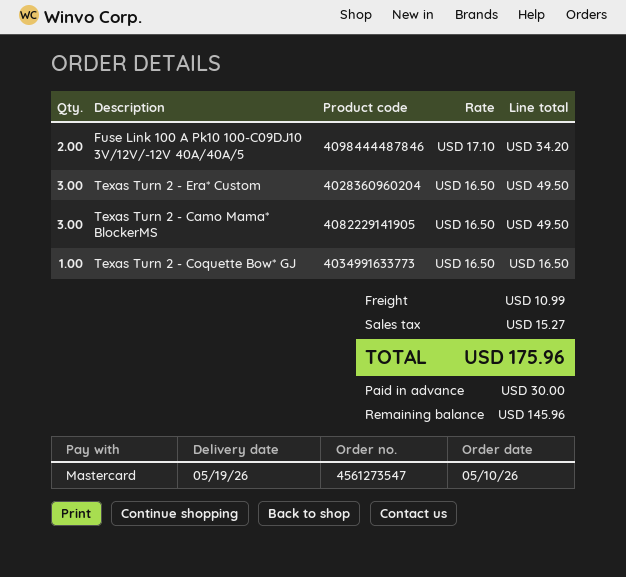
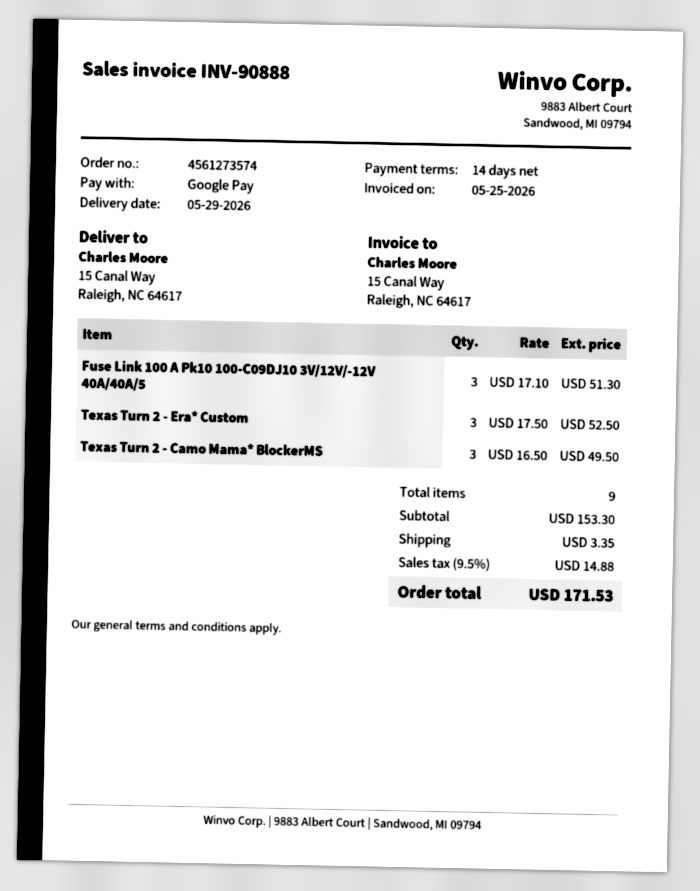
order number: 4561273547 -> 4561273574
delivery date: 2026-05-19 -> 2026-05-29
payment method: Mastercard -> Google Pay
Fuse Link 100 A Pk10 100-C09DJ10 3V/12V/-12V 40A/40A/5: 2 x 17.10 = 34.20 -> 3 x 17.10 = 51.30
Texas Turn 2 - Era* Custom: 3 x 16.50 = 49.50 -> 3 x 17.50 = 52.50
Texas Turn 2 - Coquette Bow* GJ: 1 x 16.50 = 16.50 -> none
shipping: 10.99 -> 3.35
tax: 15.27 -> 14.88
total: 175.96 -> 171.53

